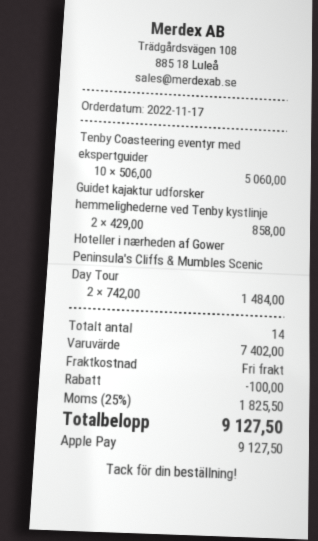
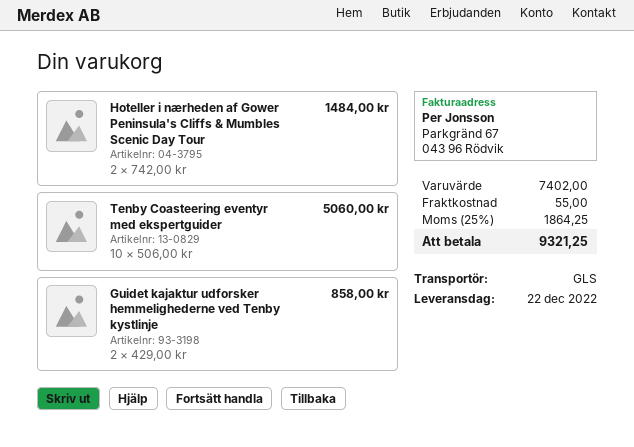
discount: 100.00 -> none
shipping: 0.00 -> 55.00
tax: 25% = 1825.50 -> 25% = 1864.25
total: 9127.50 -> 9321.25

